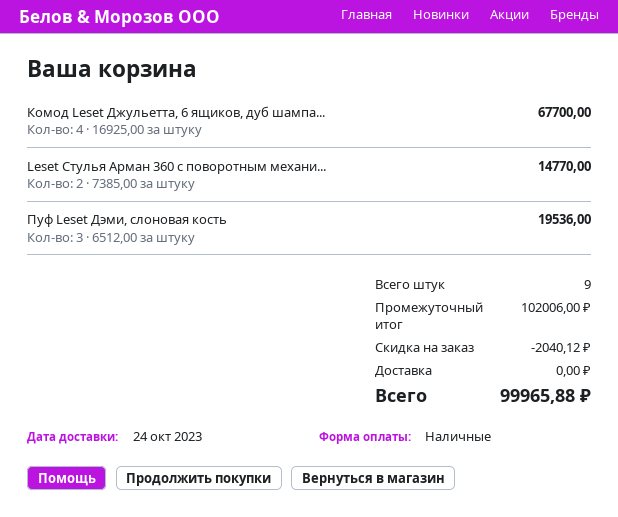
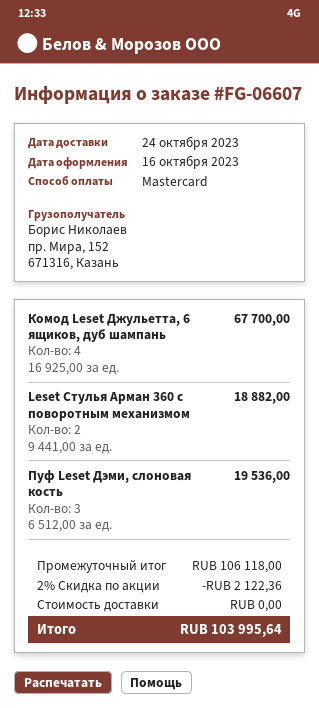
payment method: cash -> Mastercard
Leset Стулья Арман 360 с поворотным механи...: 2 x 7385.00 = 14770.00 -> 2 x 9441.00 = 18882.00
subtotal: 102006.00 -> 106118.00
discount: 2040.12 -> 2122.36
total: 99965.88 -> 103995.64

